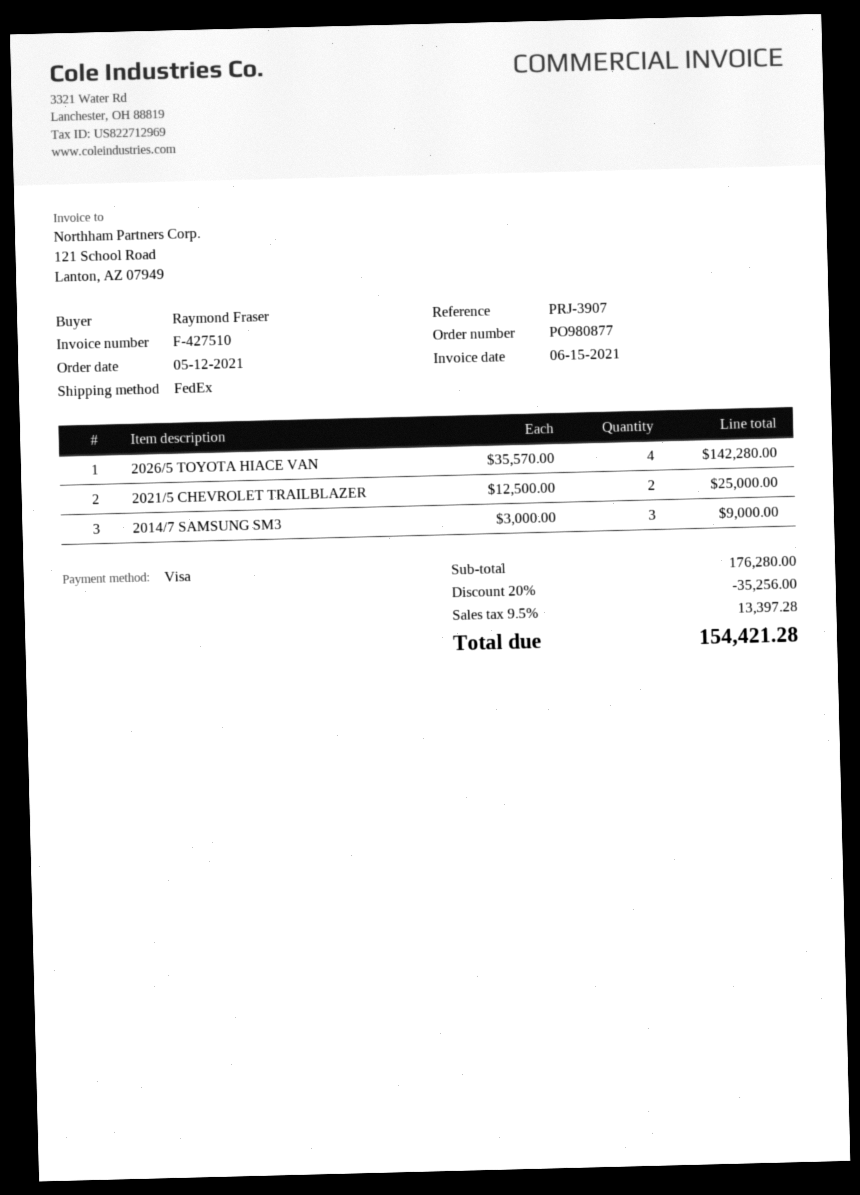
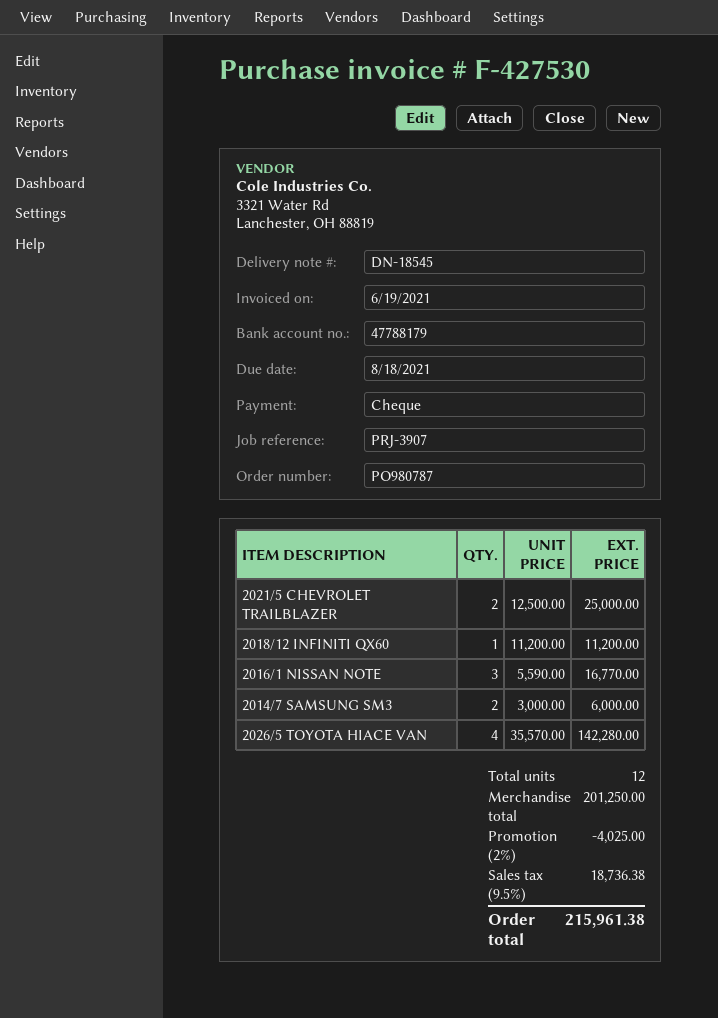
order number: PO980877 -> PO980787
invoice number: F-427510 -> F-427530
invoice date: 2021-06-15 -> 2021-06-19
payment method: Visa -> cheque
2014/7 SAMSUNG SM3: 3 x 3000.00 = 9000.00 -> 2 x 3000.00 = 6000.00
2018/12 INFINITI QX60: none -> 1 x 11200.00 = 11200.00
2016/1 NISSAN NOTE: none -> 3 x 5590.00 = 16770.00
subtotal: 176280.00 -> 201250.00
discount: 20% = 35256.00 -> 2% = 4025.00
tax: 9.5% = 13397.28 -> 9.5% = 18736.38
total: 154421.28 -> 215961.38

